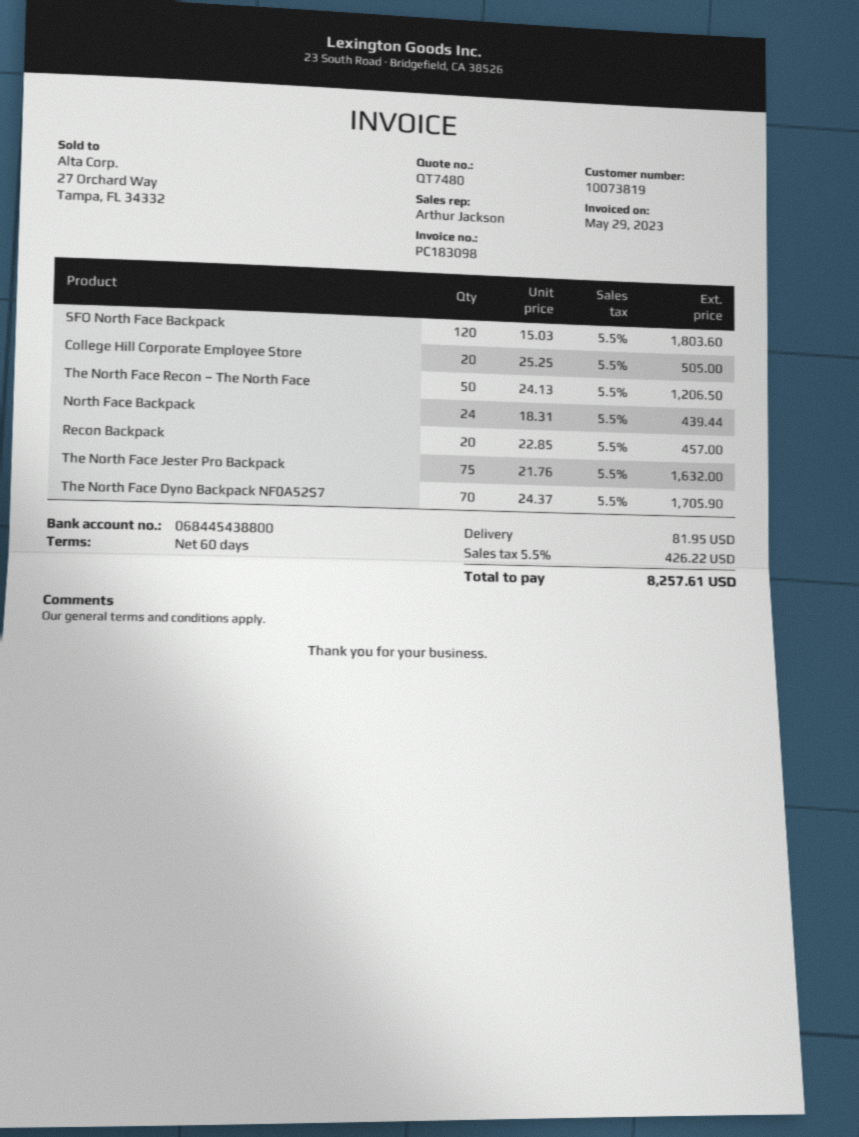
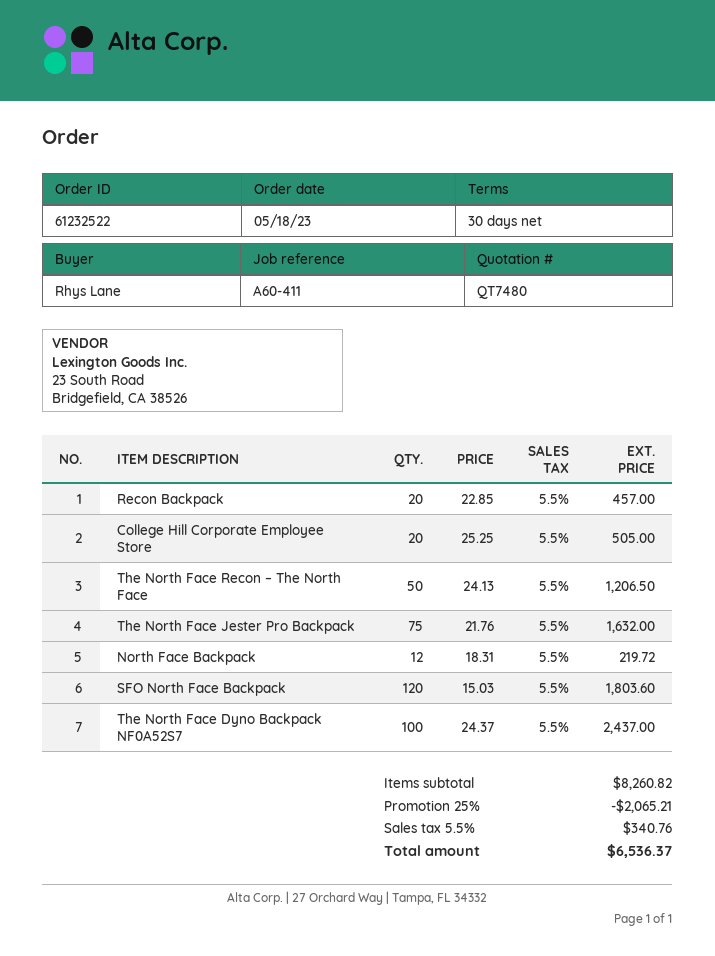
payment terms: 60 days -> 30 days
North Face Backpack: 24 x 18.31 = 439.44 -> 12 x 18.31 = 219.72
The North Face Dyno Backpack NF0A52S7: 70 x 24.37 = 1705.90 -> 100 x 24.37 = 2437.00
discount: none -> 25% = 2065.21
shipping: 81.95 -> none
tax: 5.5% = 426.22 -> 5.5% = 340.76
total: 8257.61 -> 6536.37

